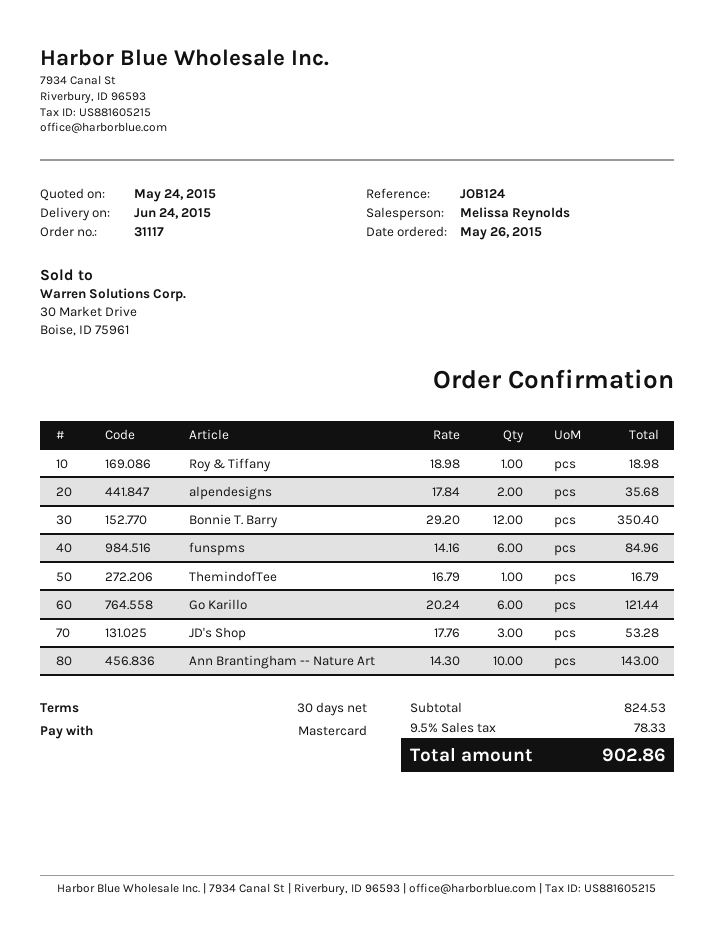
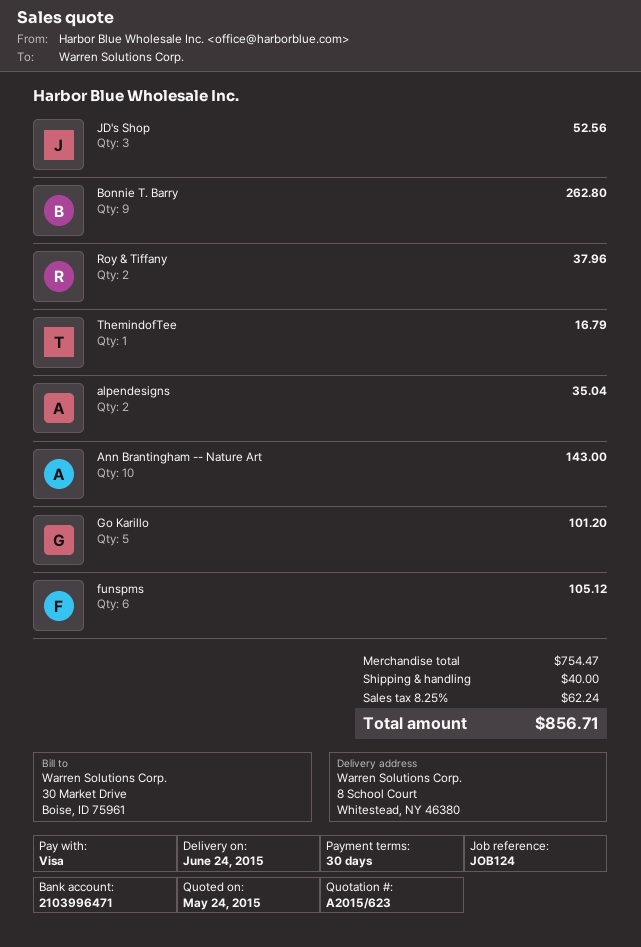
payment method: Mastercard -> Visa
Roy & Tiffany: 1 for 18.98 -> 2 for 37.96
alpendesigns: 2 for 35.68 -> 2 for 35.04
Bonnie T. Barry: 12 for 350.40 -> 9 for 262.80
funspms: 6 for 84.96 -> 6 for 105.12
Go Karillo: 6 for 121.44 -> 5 for 101.20
JD's Shop: 3 for 53.28 -> 3 for 52.56
subtotal: 824.53 -> 754.47
shipping: none -> 40.00
tax: 9.5% = 78.33 -> 8.25% = 62.24
total: 902.86 -> 856.71

